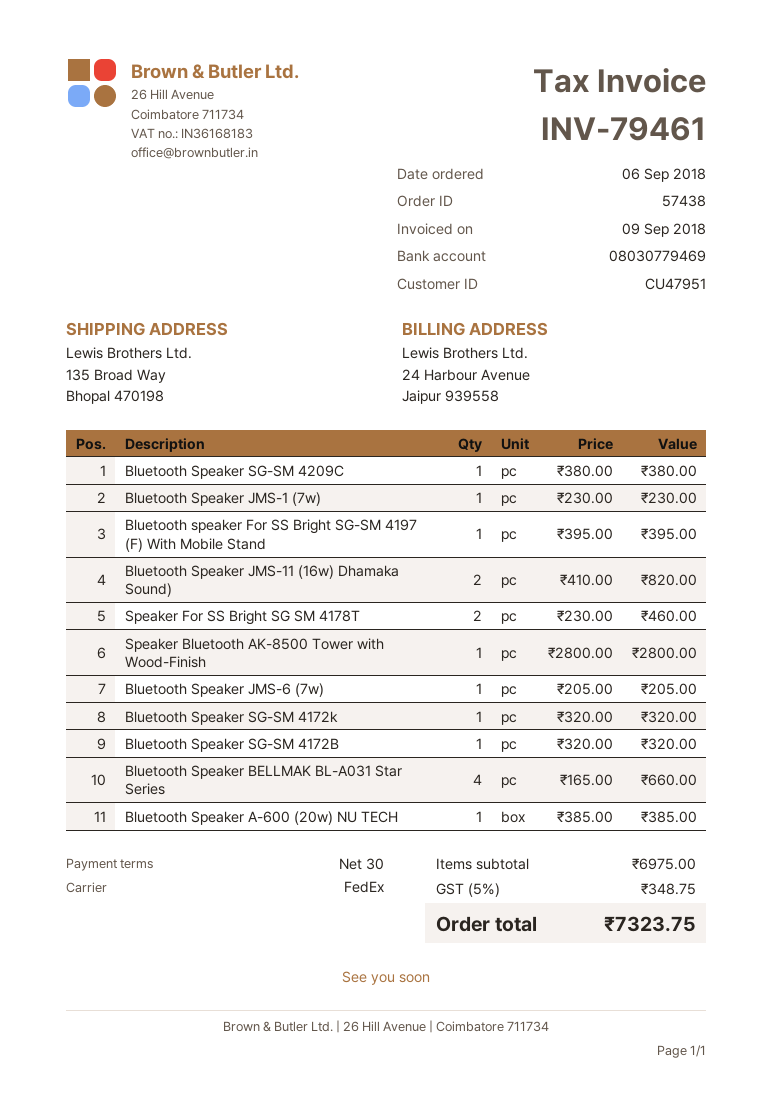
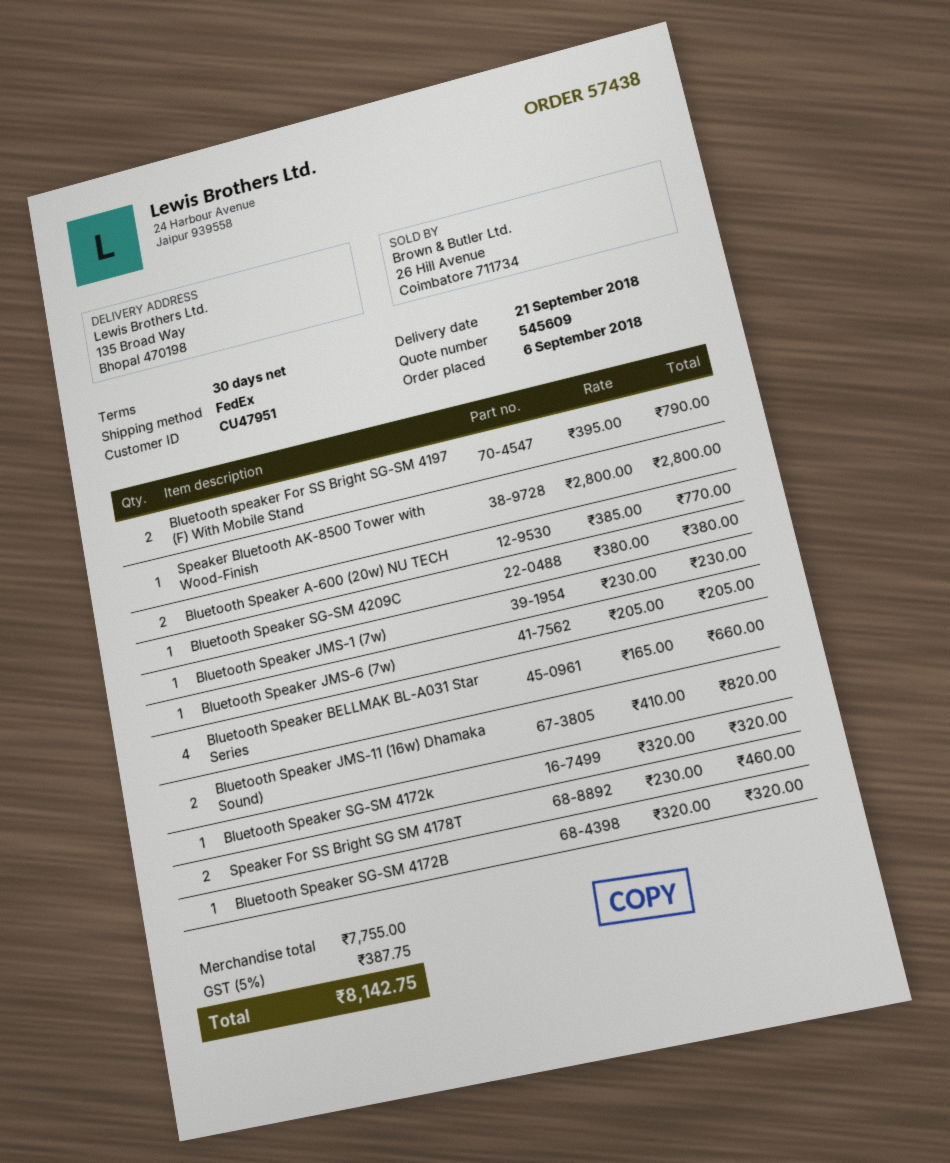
Bluetooth speaker For SS Bright SG-SM 4197 (F) With Mobile Stand: 1 x 395.00 = 395.00 -> 2 x 395.00 = 790.00
Bluetooth Speaker A-600 (20w) NU TECH: 1 x 385.00 = 385.00 -> 2 x 385.00 = 770.00
subtotal: 6975.00 -> 7755.00
tax: 5% = 348.75 -> 5% = 387.75
total: 7323.75 -> 8142.75

